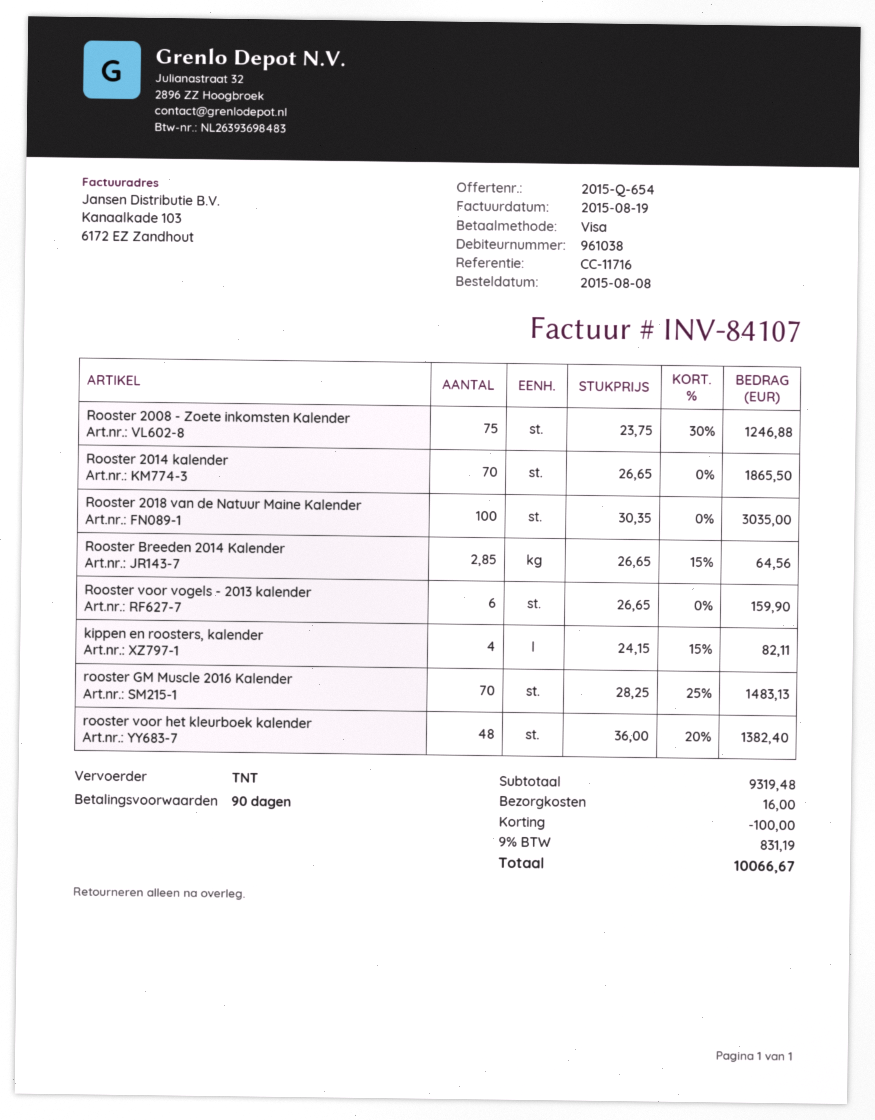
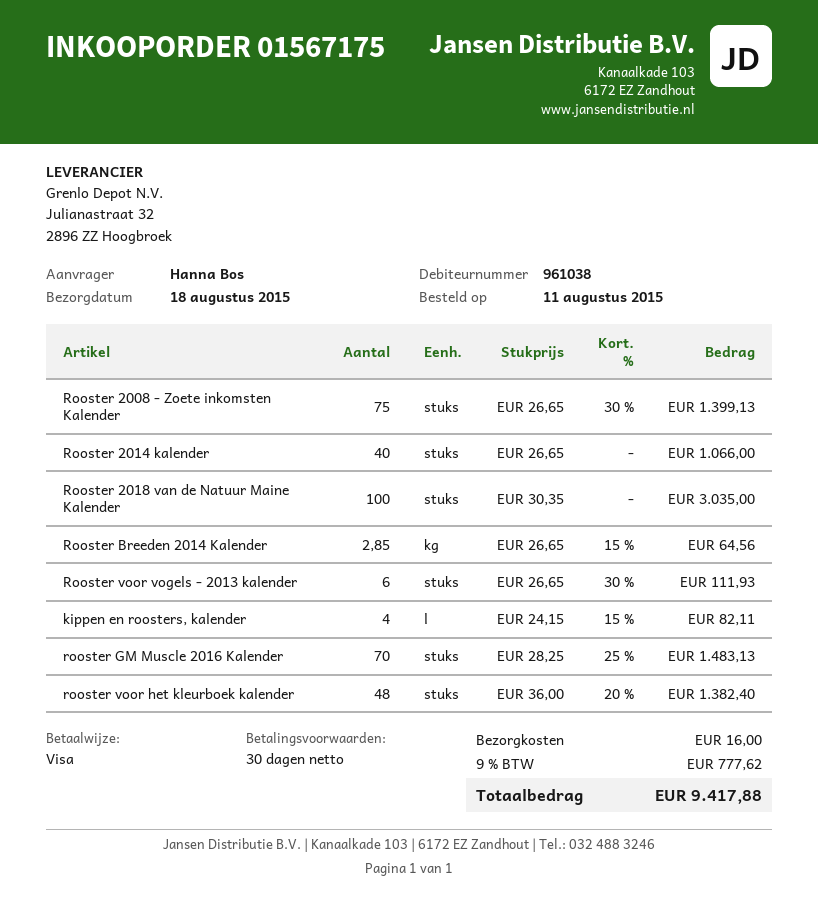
order date: 2015-08-08 -> 2015-08-11
payment terms: 90 days -> 30 days
Rooster 2008 - Zoete inkomsten Kalender: 75 x 23.75 - 30% = 1246.88 -> 75 x 26.65 - 30% = 1399.13
Rooster 2014 kalender: 70 x 26.65 = 1865.50 -> 40 x 26.65 = 1066.00
Rooster voor vogels - 2013 kalender: 6 x 26.65 = 159.90 -> 6 x 26.65 - 30% = 111.93
discount: 100.00 -> none
tax: 9% = 831.19 -> 9% = 777.62
total: 10066.67 -> 9417.88

